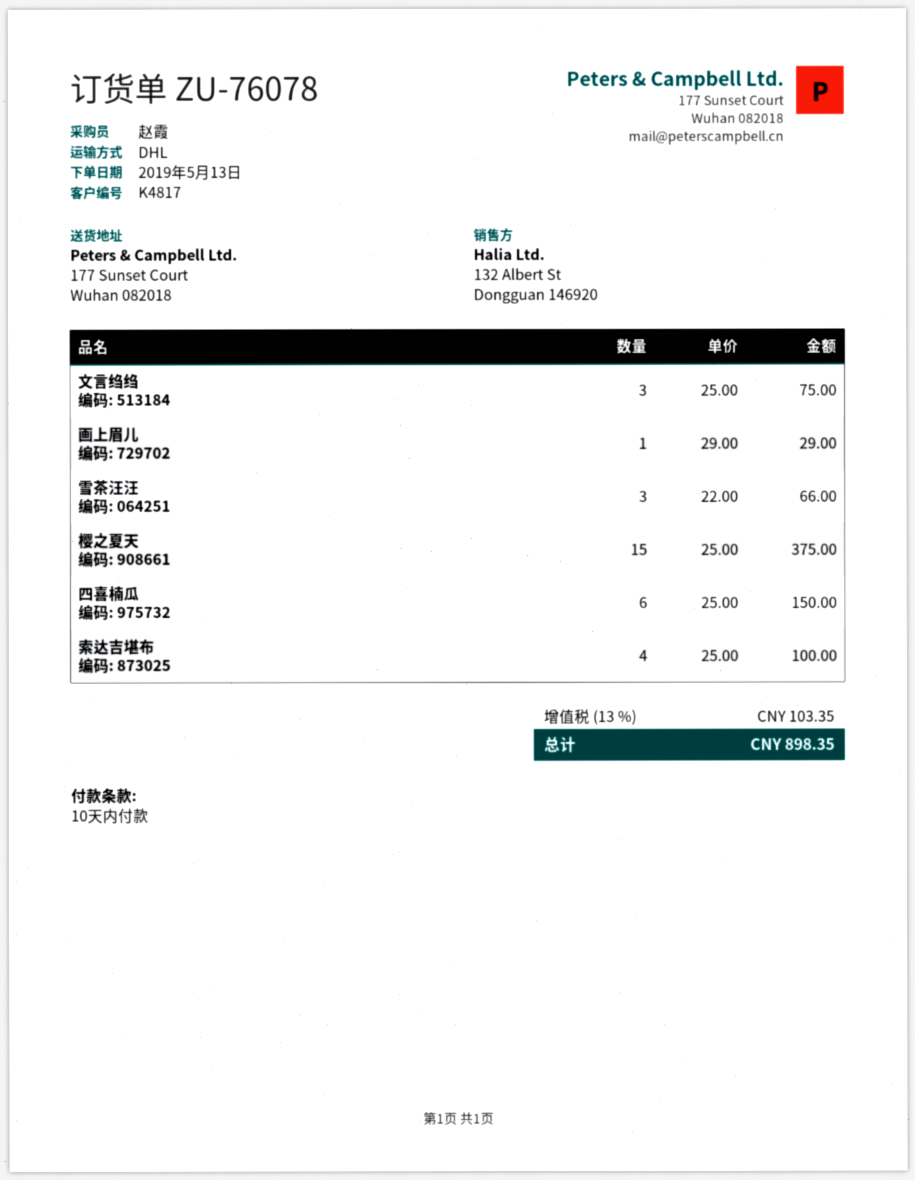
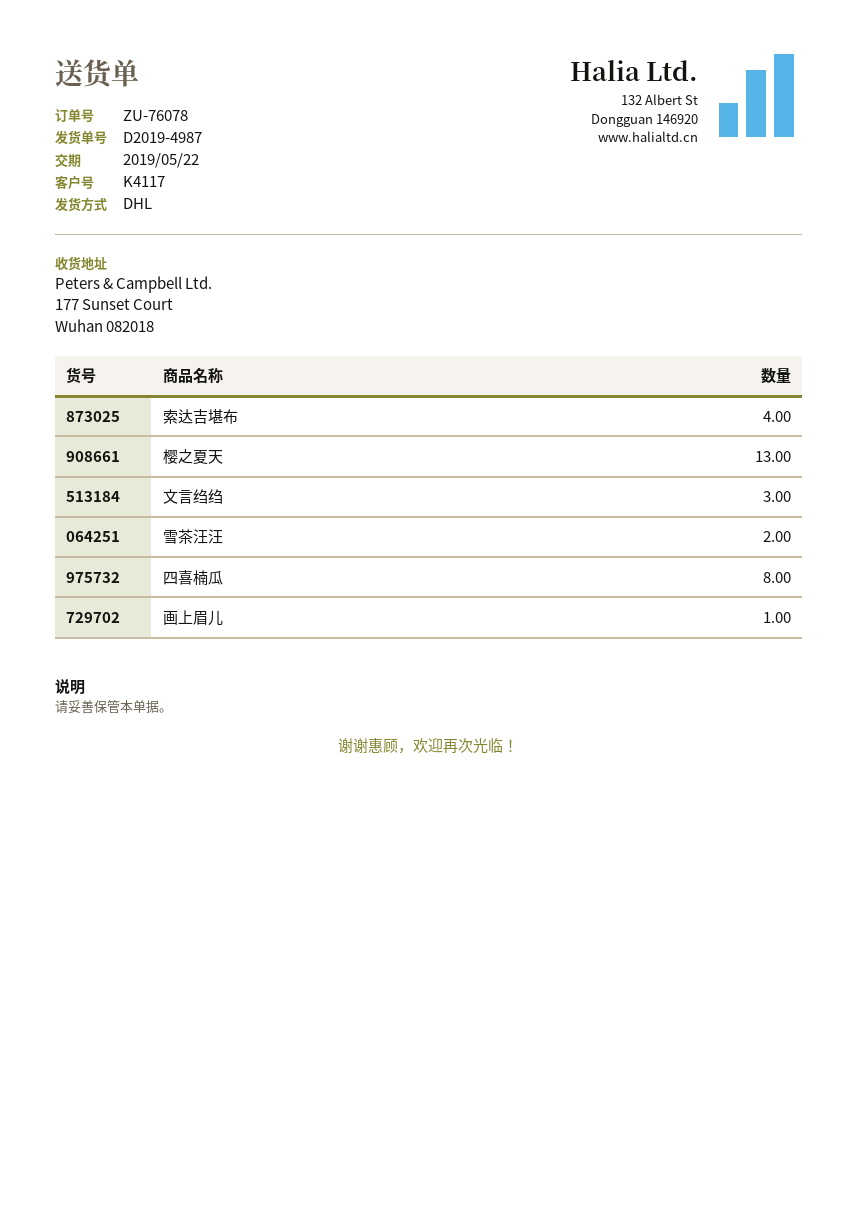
customer number: K4817 -> K4117
雪茶汪汪: 3 -> 2
樱之夏天: 15 -> 13
四喜楠瓜: 6 -> 8

